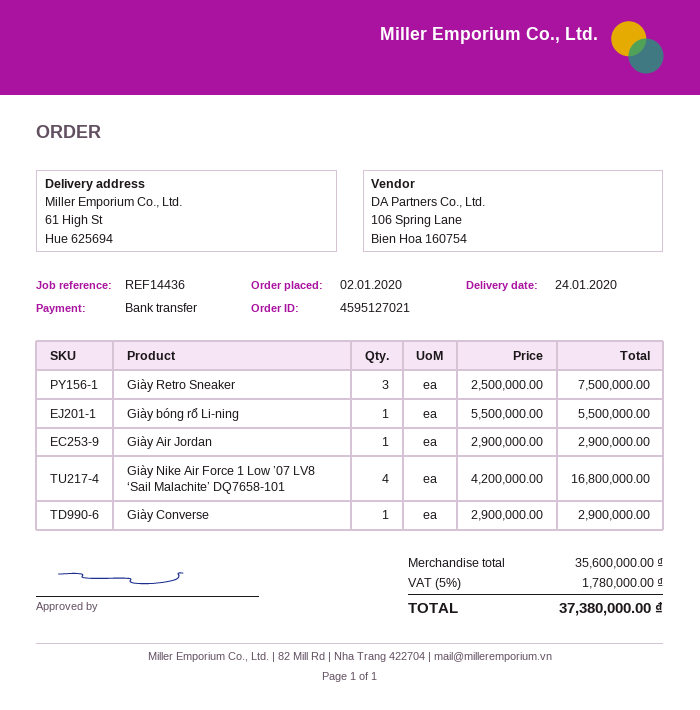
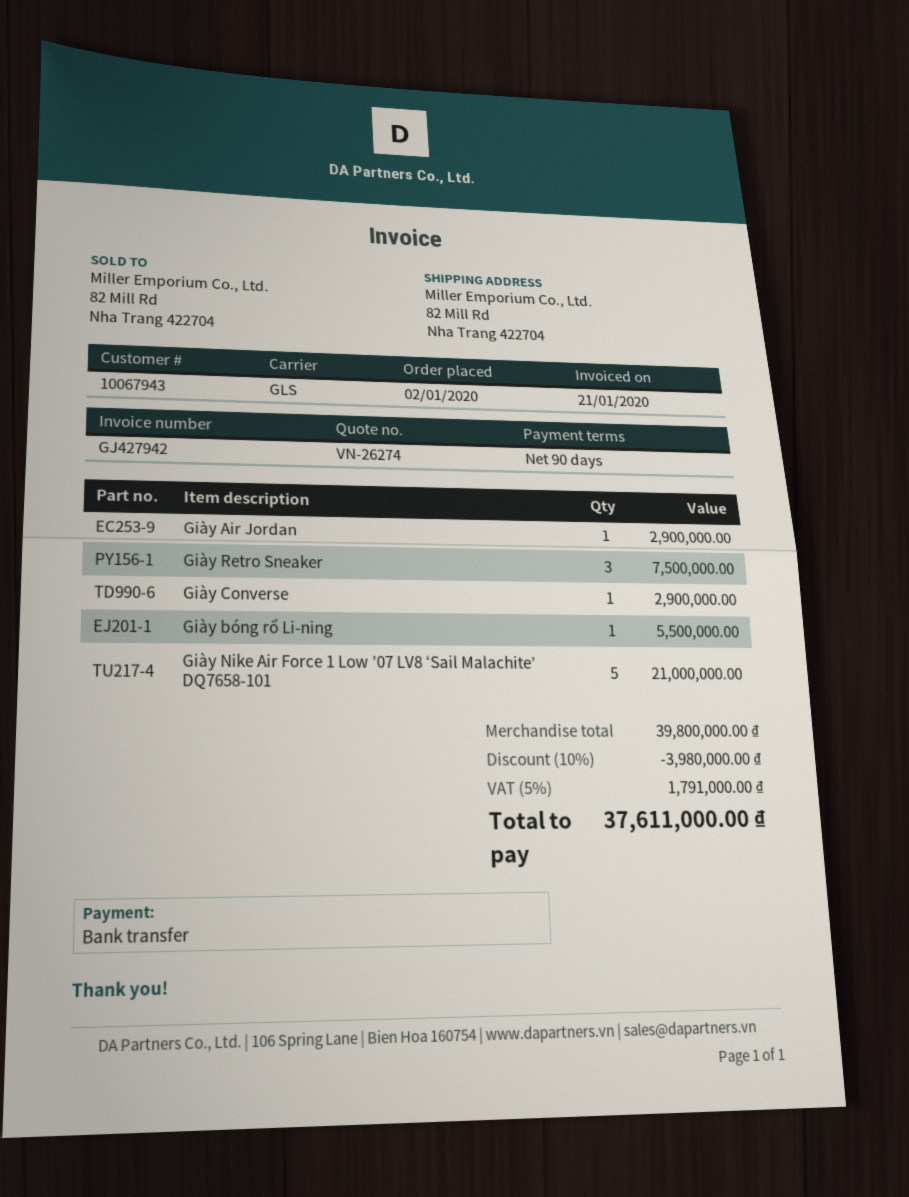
ship to: 61 High St, Hue 625694 -> 82 Mill Rd, Nha Trang 422704
Giày Nike Air Force 1 Low ’07 LV8 ‘Sail Malachite’ DQ7658-101: 4 for 16800000.00 -> 5 for 21000000.00
subtotal: 35600000.00 -> 39800000.00
discount: none -> 10% = 3980000.00
tax: 5% = 1780000.00 -> 5% = 1791000.00
total: 37380000.00 -> 37611000.00

